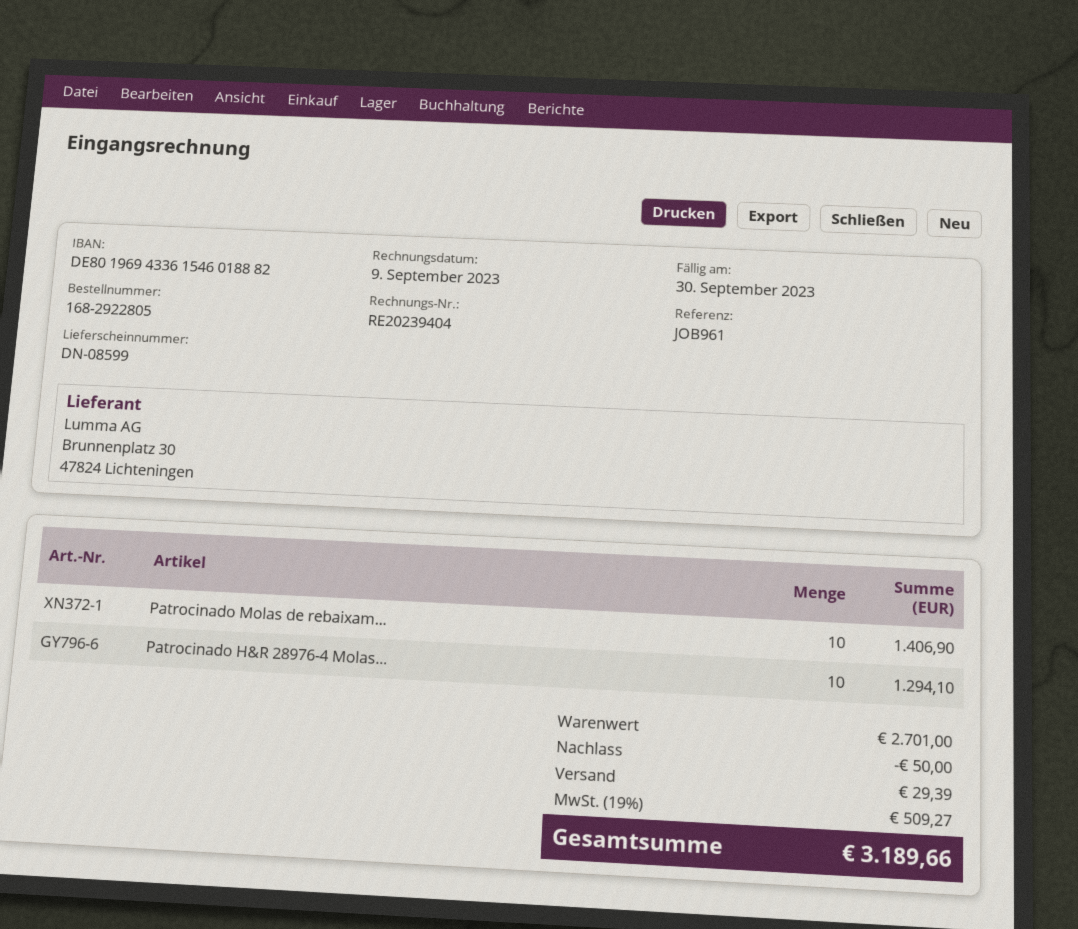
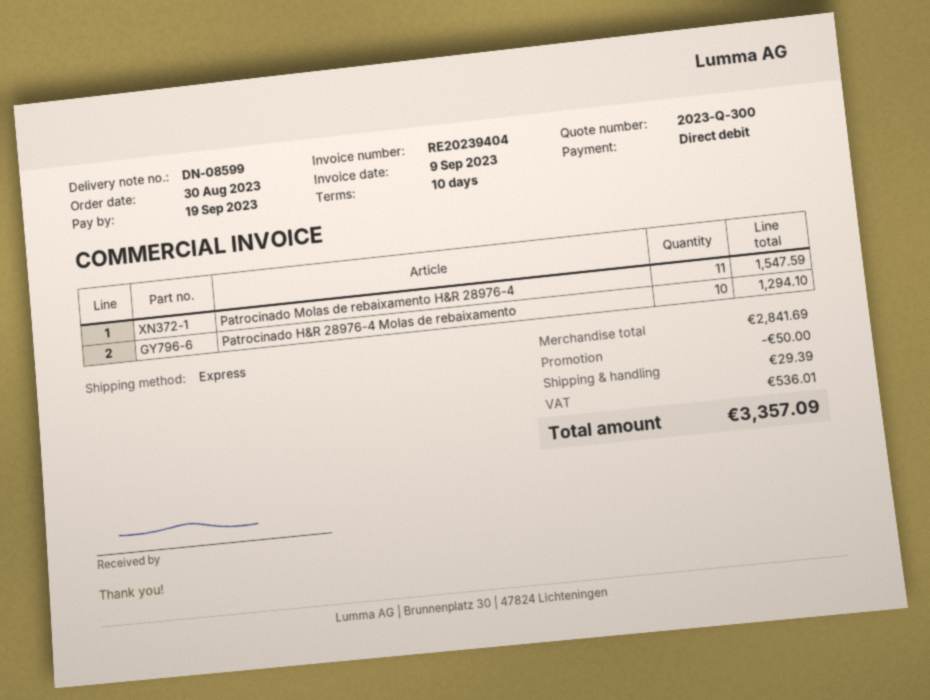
due date: 2023-09-30 -> 2023-09-19
Patrocinado Molas de rebaixam...: 10 for 1406.90 -> 11 for 1547.59
subtotal: 2701.00 -> 2841.69
tax: 509.27 -> 536.01
total: 3189.66 -> 3357.09

